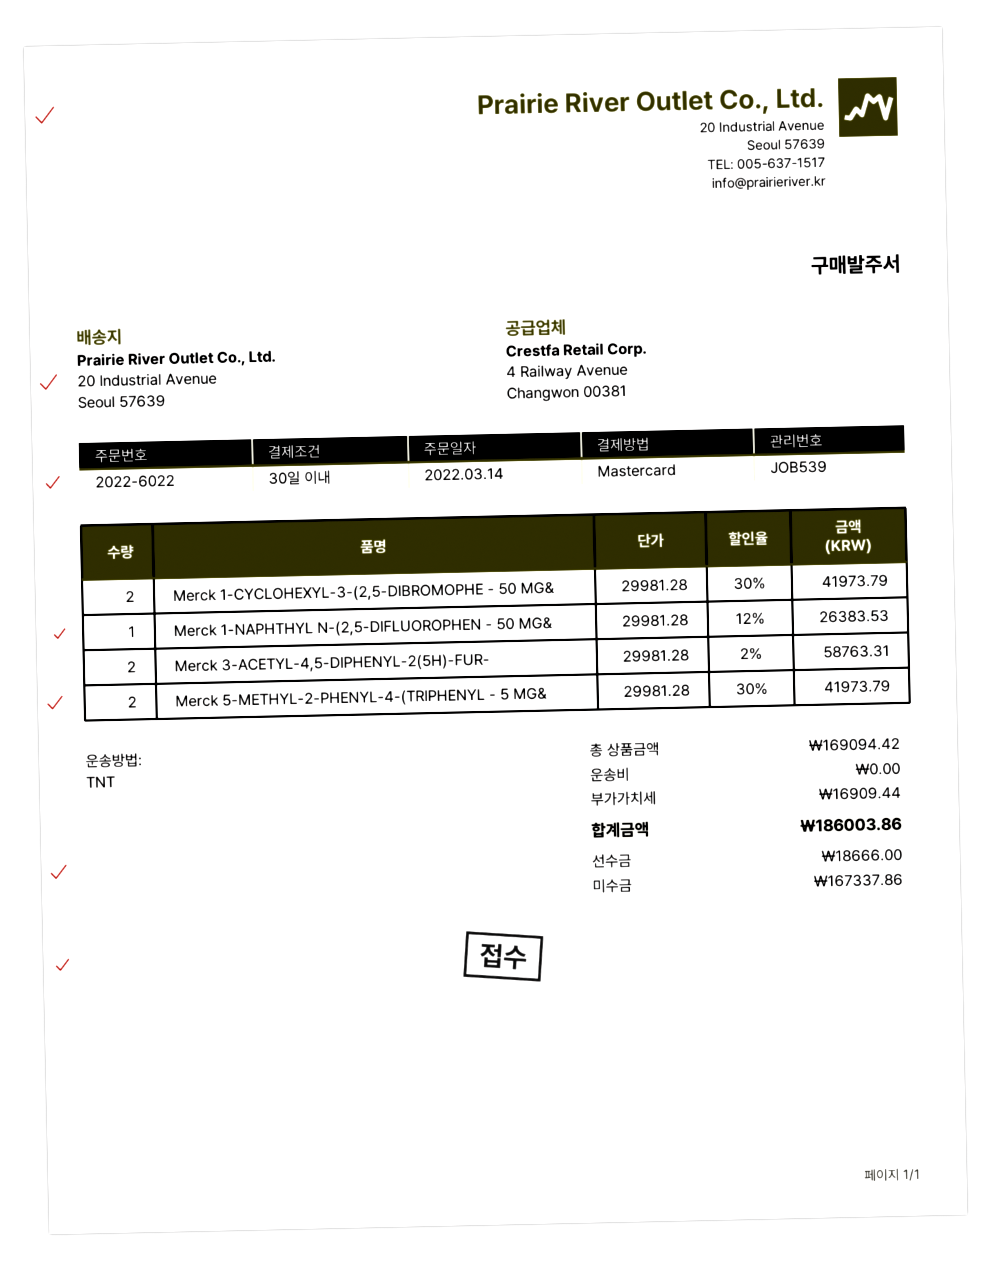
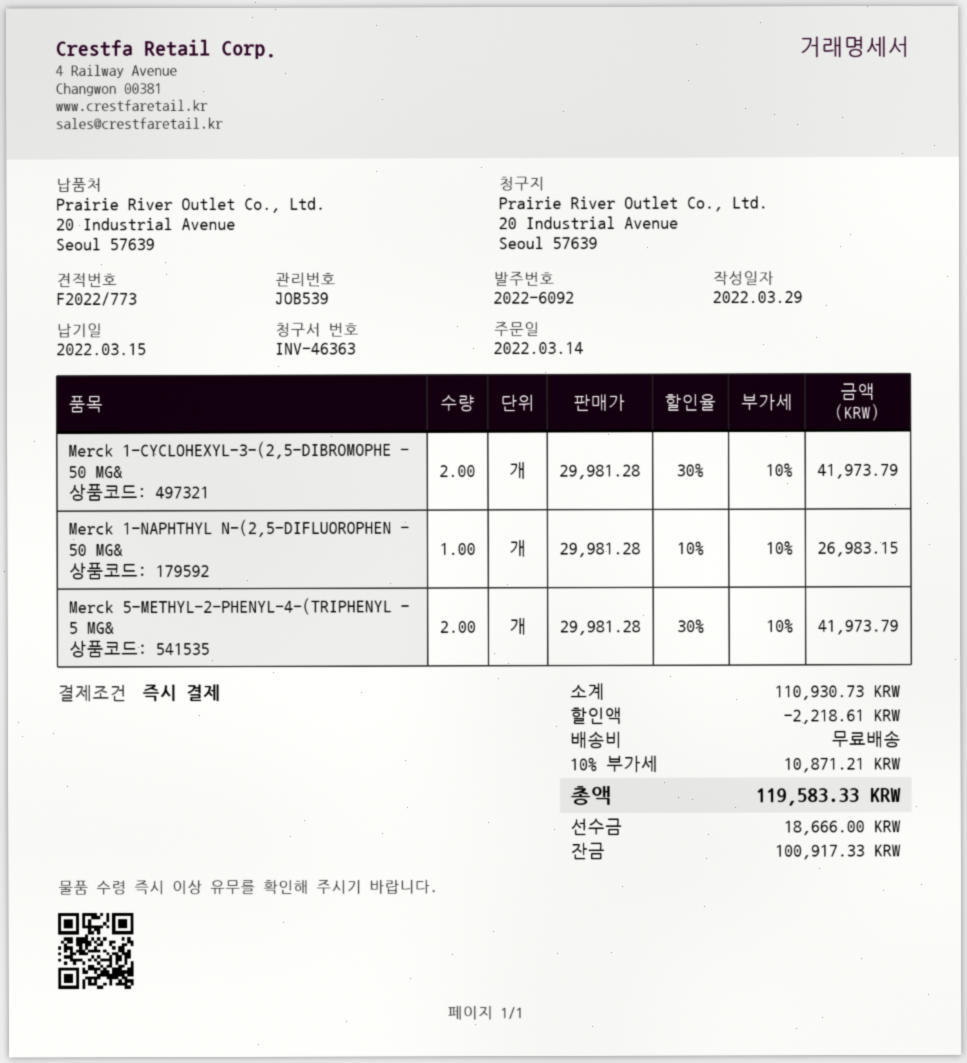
order number: 2022-6022 -> 2022-6092
payment terms: 30 days -> on receipt
Merck 1-NAPHTHYL N-(2,5-DIFLUOROPHEN - 50 MG&: 1 x 29981.28 - 12% = 26383.53 -> 1 x 29981.28 - 10% = 26983.15
Merck 3-ACETYL-4,5-DIPHENYL-2(5H)-FUR-: 2 x 29981.28 - 2% = 58763.31 -> none
subtotal: 169094.42 -> 110930.73
discount: none -> 2218.61
tax: 16909.44 -> 10871.21
total: 186003.86 -> 119583.33
balance: 167337.86 -> 100917.33

